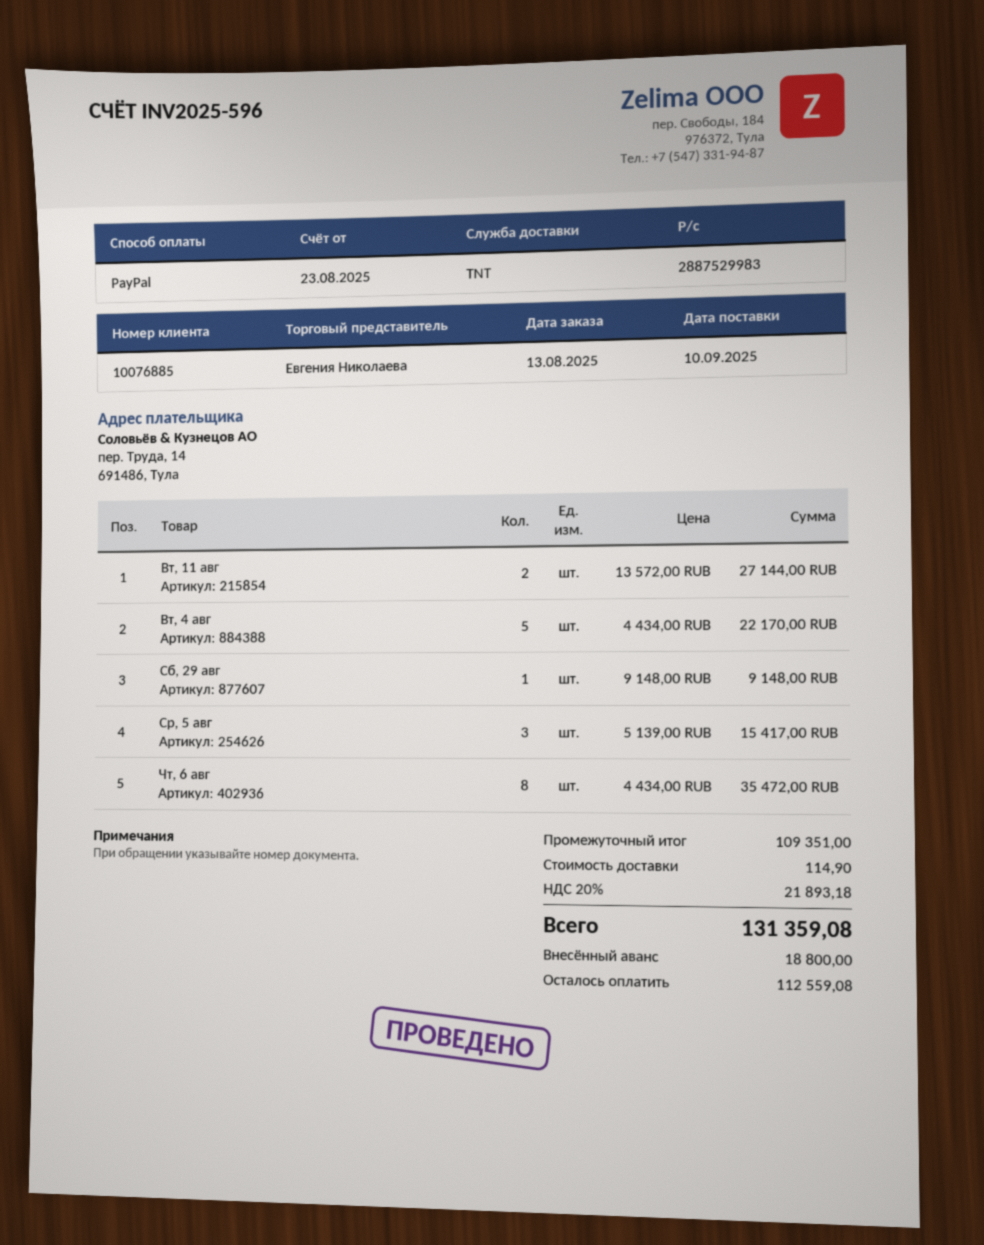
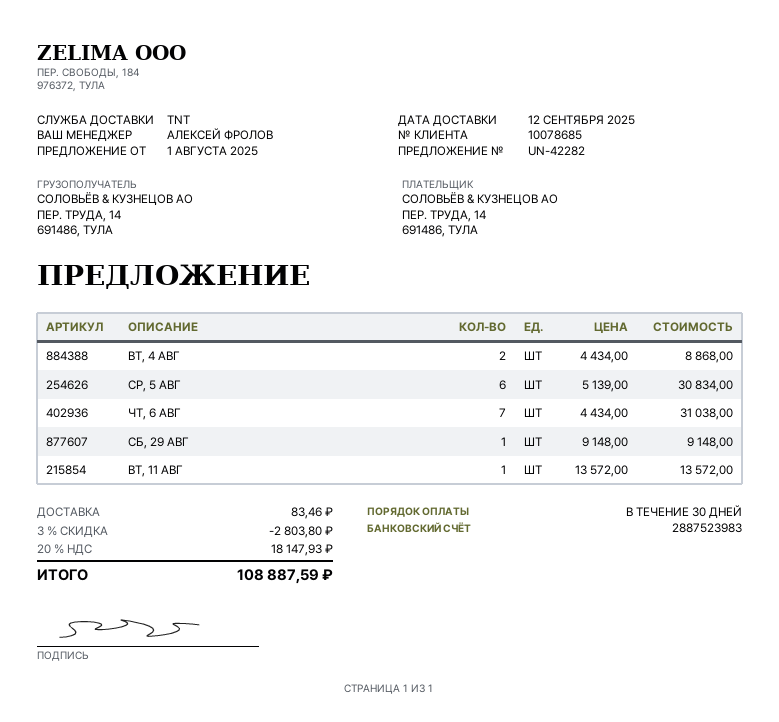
delivery date: 2025-09-10 -> 2025-09-12
customer number: 10076885 -> 10078685
sales rep: Евгения Николаева -> АЛЕКСЕЙ ФРОЛОВ
bank account: 2887529983 -> 2887523983
Вт, 11 авг: 2 x 13572.00 = 27144.00 -> 1 x 13572.00 = 13572.00
Вт, 4 авг: 5 x 4434.00 = 22170.00 -> 2 x 4434.00 = 8868.00
Ср, 5 авг: 3 x 5139.00 = 15417.00 -> 6 x 5139.00 = 30834.00
Чт, 6 авг: 8 x 4434.00 = 35472.00 -> 7 x 4434.00 = 31038.00
discount: none -> 3% = 2803.80
shipping: 114.90 -> 83.46
tax: 20% = 21893.18 -> 20% = 18147.93
total: 131359.08 -> 108887.59

